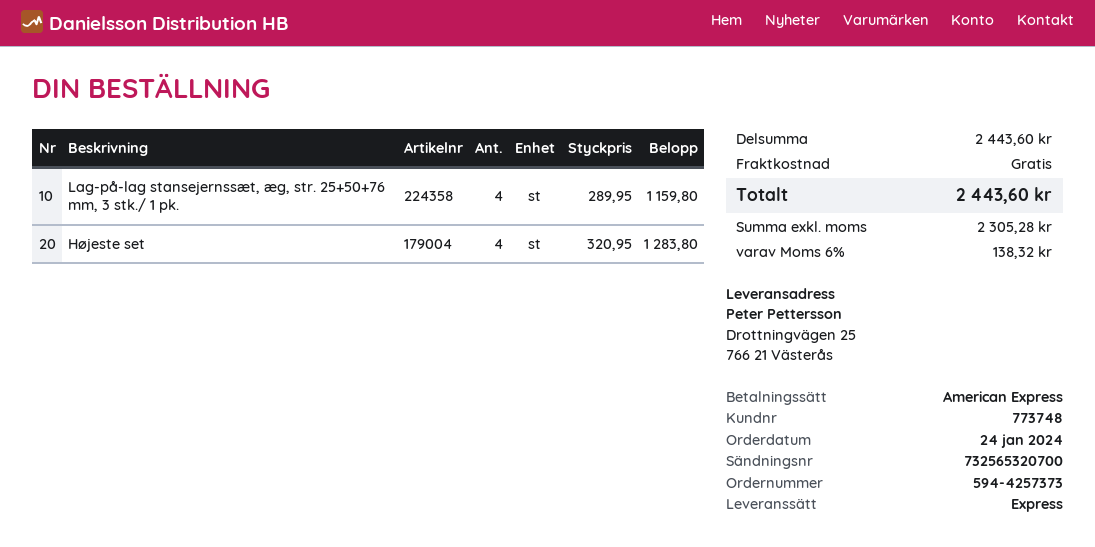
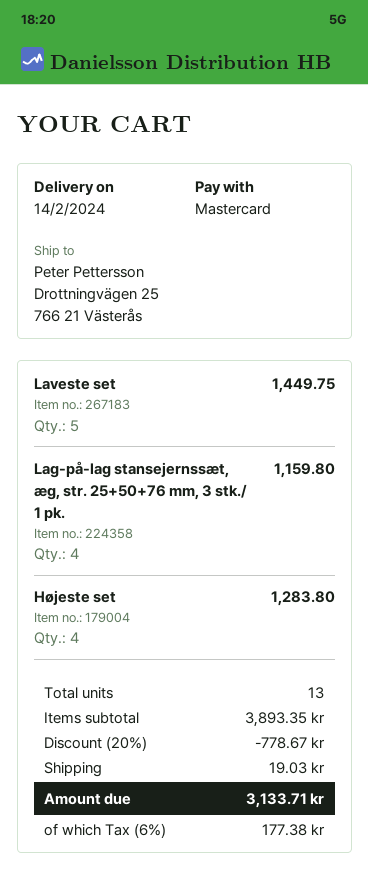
payment method: American Express -> Mastercard
Laveste set: none -> 5 for 1449.75
subtotal: 2443.60 -> 3893.35
discount: none -> 20% = 778.67
shipping: 0.00 -> 19.03
tax: 6% = 138.32 -> 6% = 177.38
total: 2443.60 -> 3133.71

